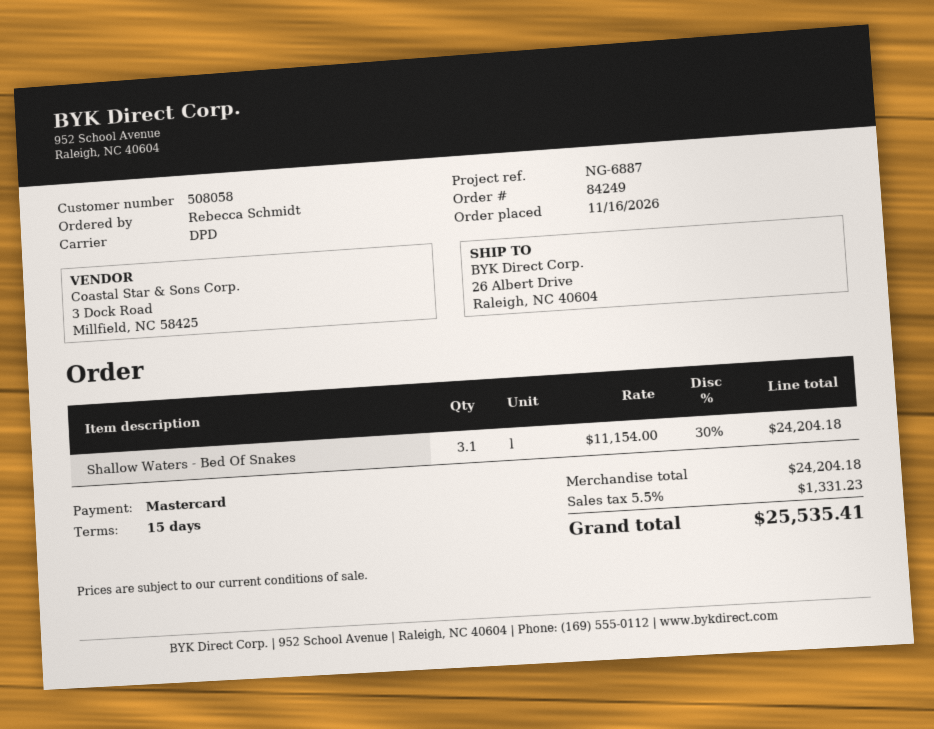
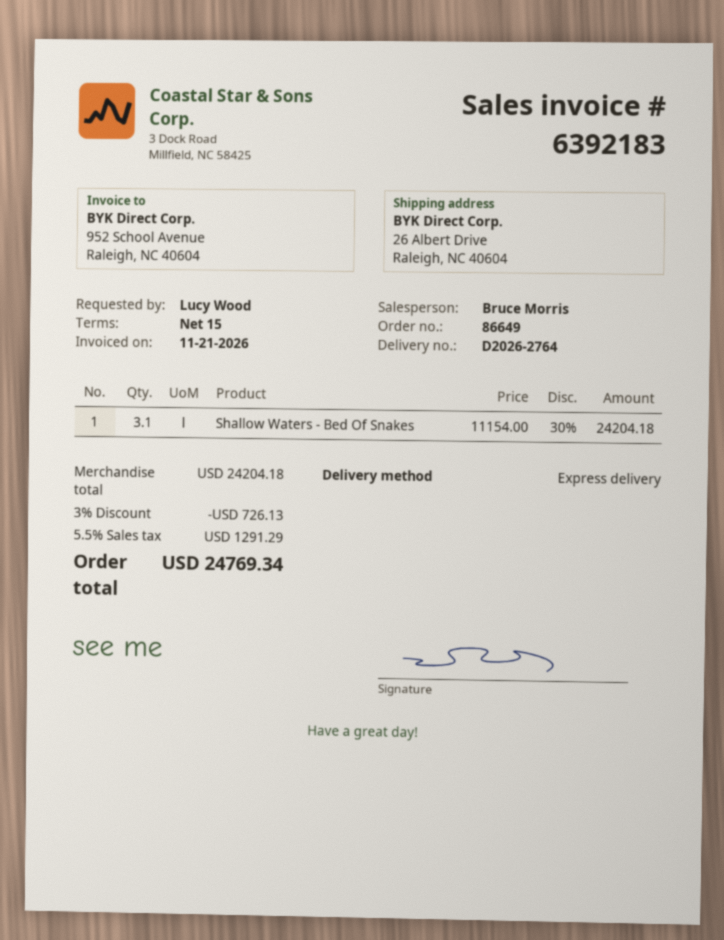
order number: 84249 -> 86649
ordered by: Rebecca Schmidt -> Lucy Wood
shipping method: DPD -> express
discount: none -> 3% = 726.13
tax: 5.5% = 1331.23 -> 5.5% = 1291.29
total: 25535.41 -> 24769.34

